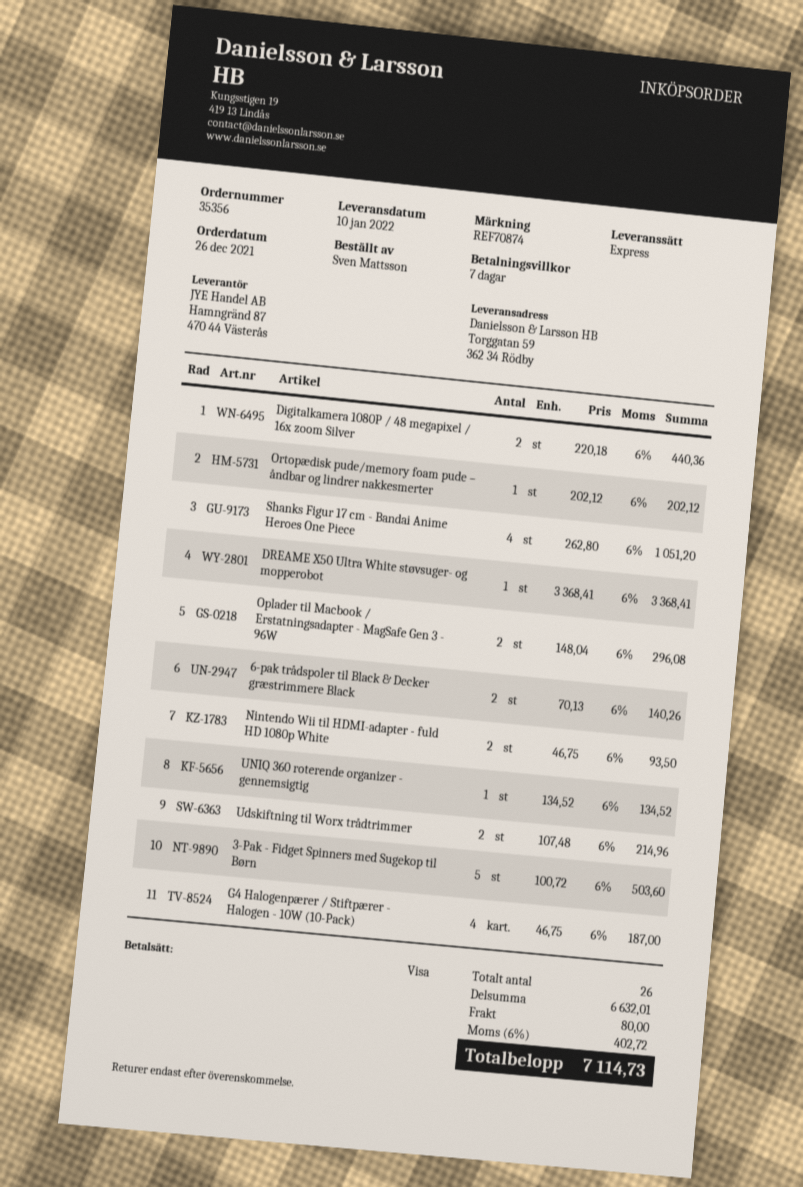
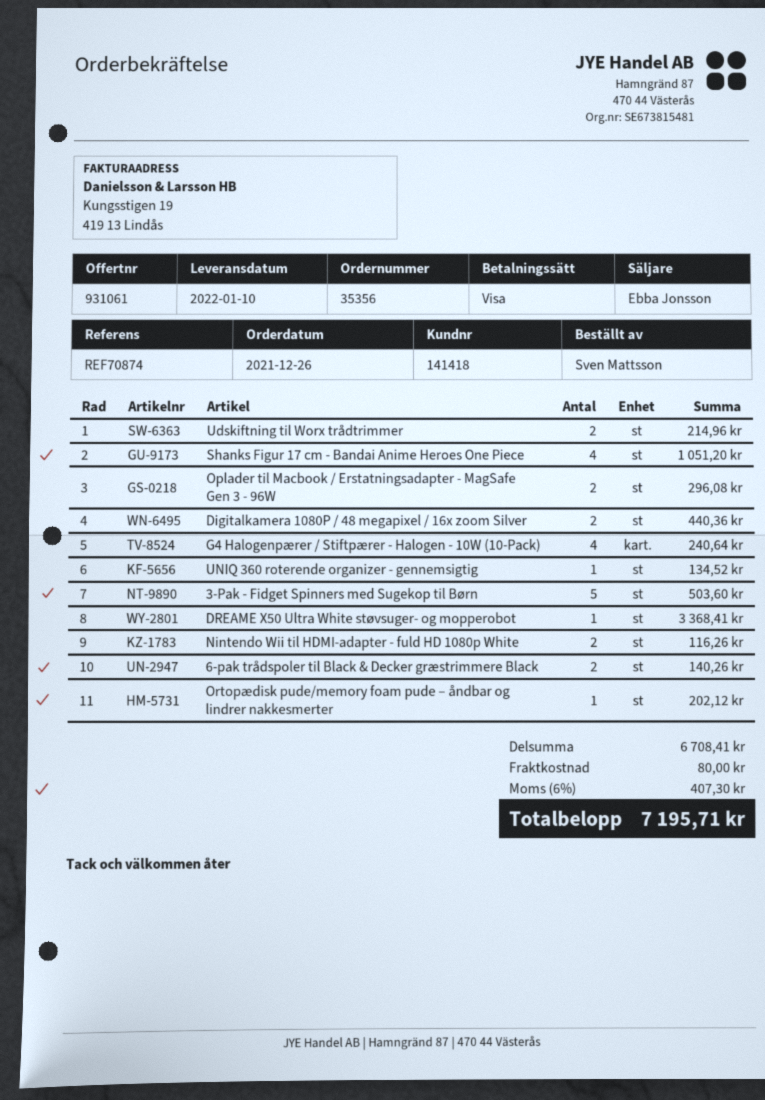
Nintendo Wii til HDMI-adapter - fuld HD 1080p White: 2 for 93.50 -> 2 for 116.26
G4 Halogenpærer / Stiftpærer - Halogen - 10W (10-Pack): 4 for 187.00 -> 4 for 240.64
subtotal: 6632.01 -> 6708.41
tax: 6% = 402.72 -> 6% = 407.30
total: 7114.73 -> 7195.71

